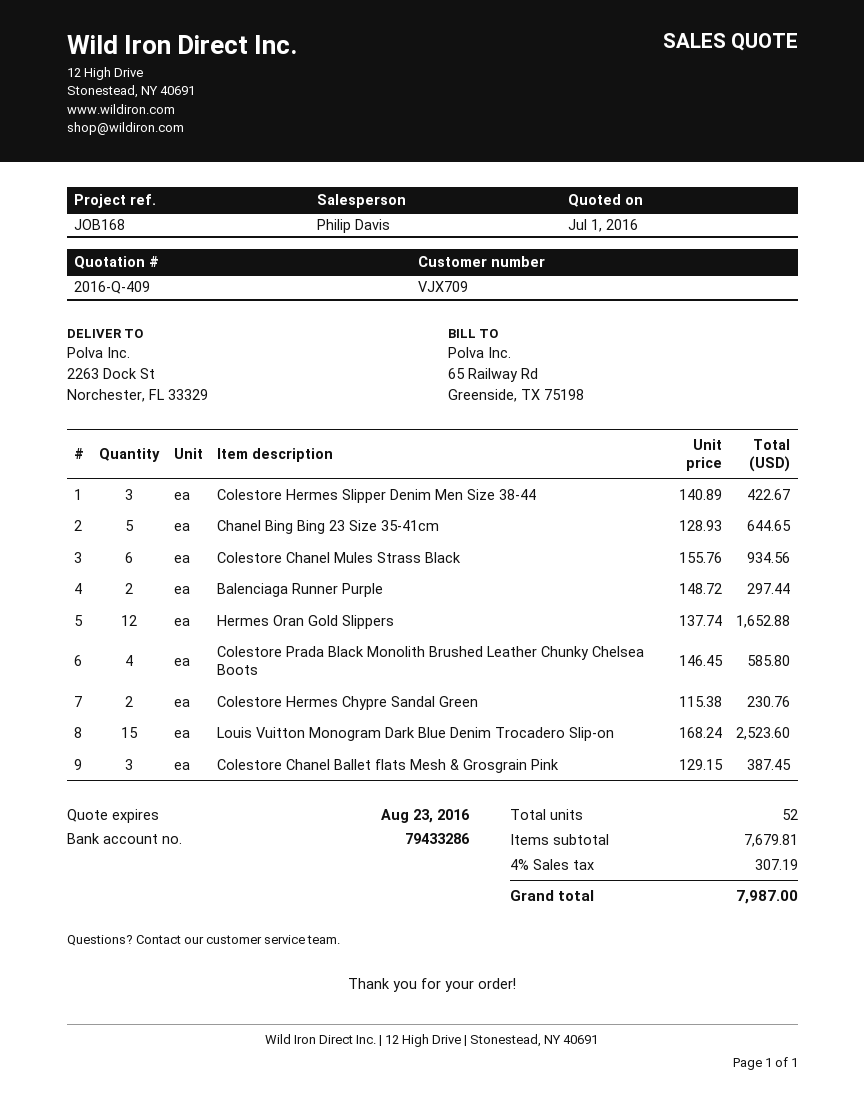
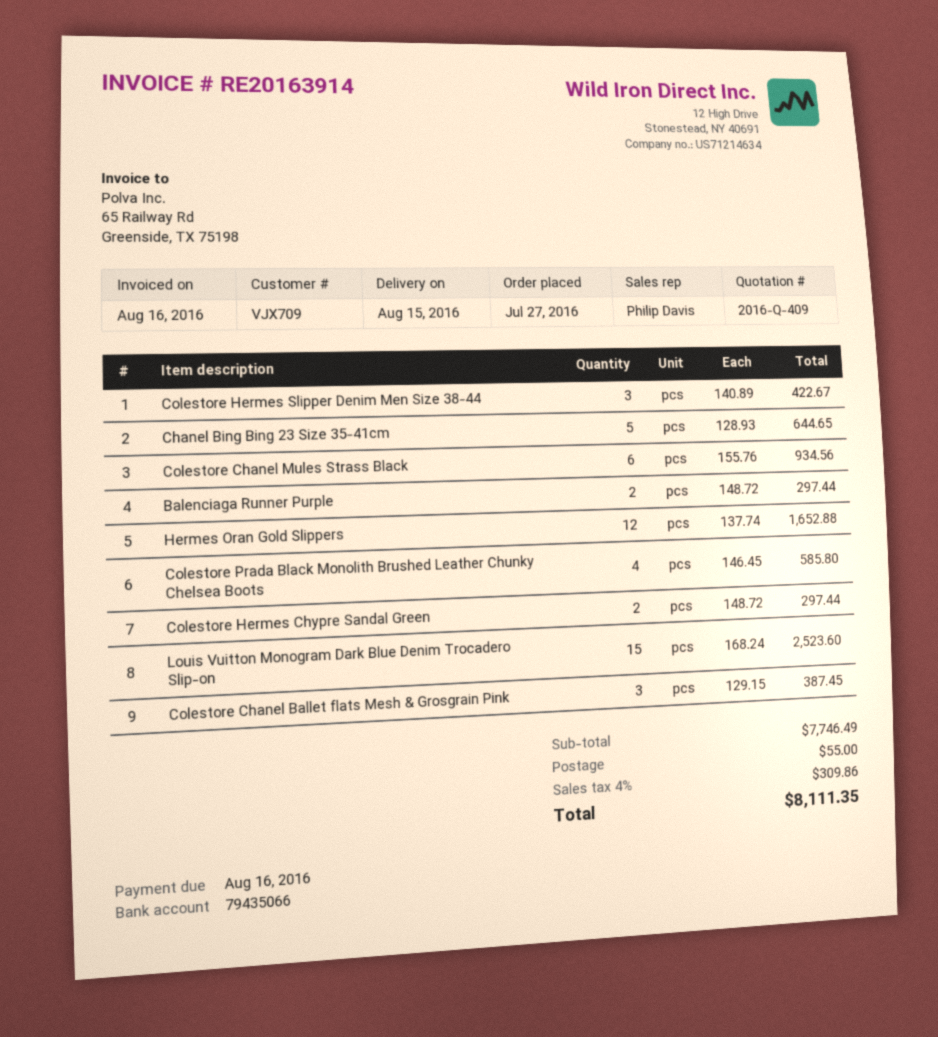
bank account: 79433286 -> 79435066
Colestore Hermes Chypre Sandal Green: 2 x 115.38 = 230.76 -> 2 x 148.72 = 297.44
subtotal: 7679.81 -> 7746.49
shipping: none -> 55.00
tax: 4% = 307.19 -> 4% = 309.86
total: 7987.00 -> 8111.35

